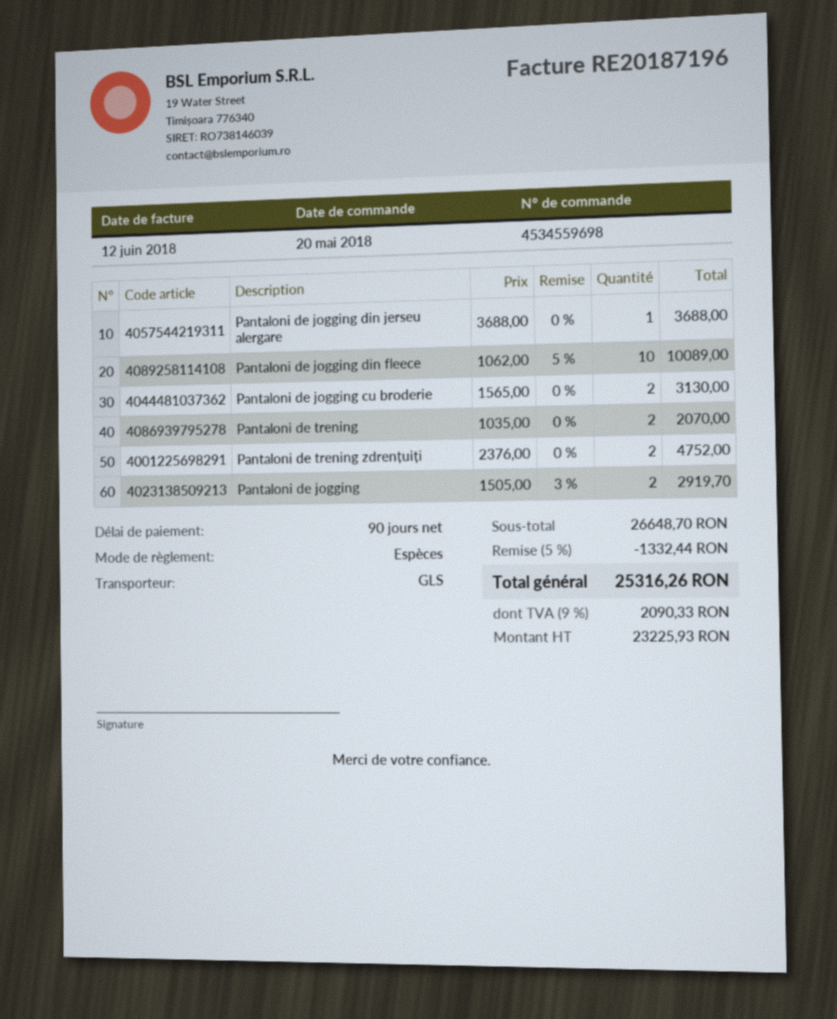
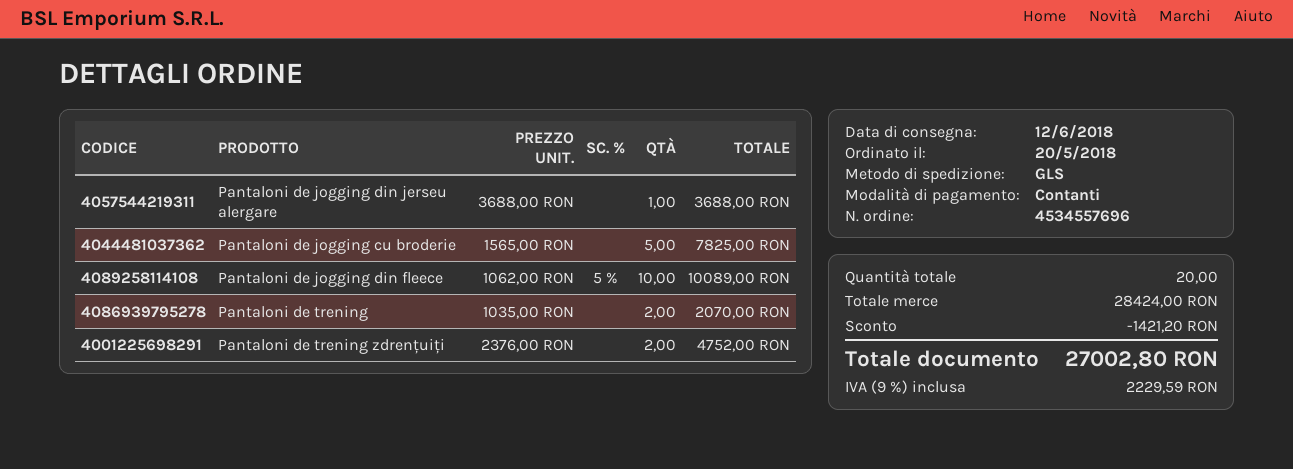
order number: 4534559698 -> 4534557696
Pantaloni de jogging cu broderie: 2 x 1565.00 = 3130.00 -> 5 x 1565.00 = 7825.00
Pantaloni de jogging: 2 x 1505.00 - 3% = 2919.70 -> none
subtotal: 26648.70 -> 28424.00
discount: 1332.44 -> 1421.20
tax: 9% = 2090.33 -> 9% = 2229.59
total: 25316.26 -> 27002.80

